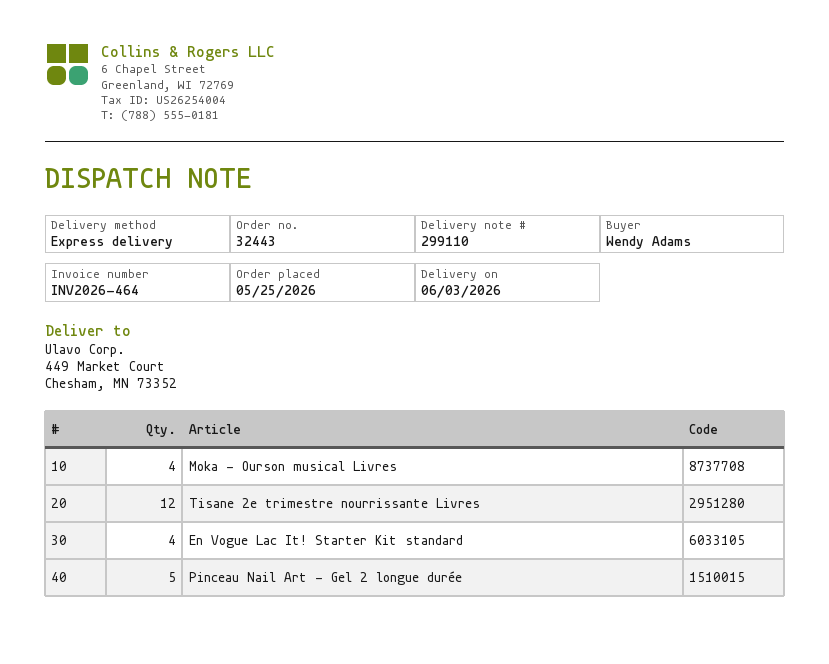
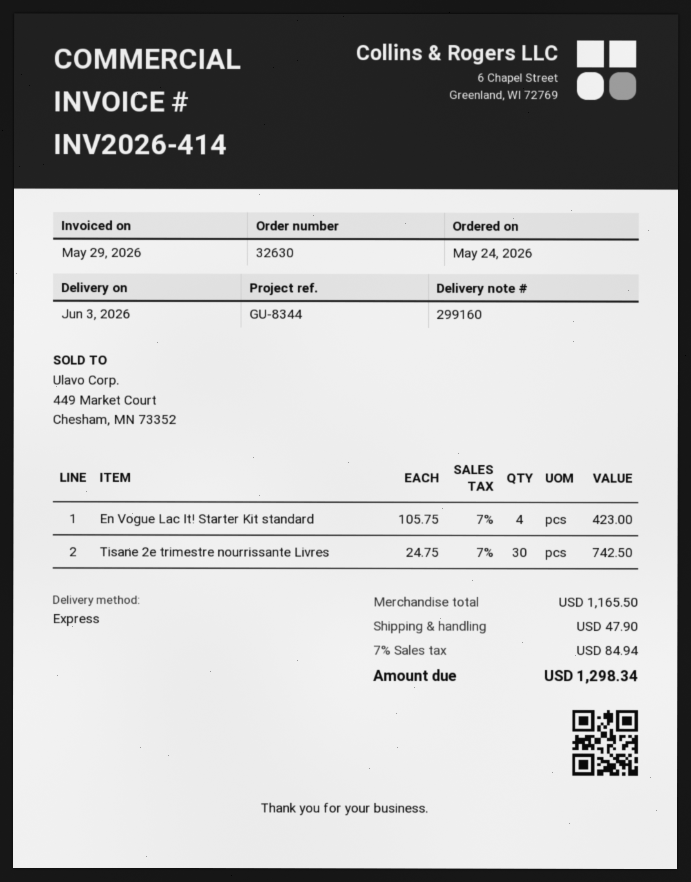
order number: 32443 -> 32630
order date: 2026-05-25 -> 2026-05-24
delivery note number: 299110 -> 299160
invoice number: INV2026-464 -> INV2026-414
Moka - Ourson musical Livres: 4 -> none
Tisane 2e trimestre nourrissante Livres: 12 -> 30
Pinceau Nail Art - Gel 2 longue durée: 5 -> none

